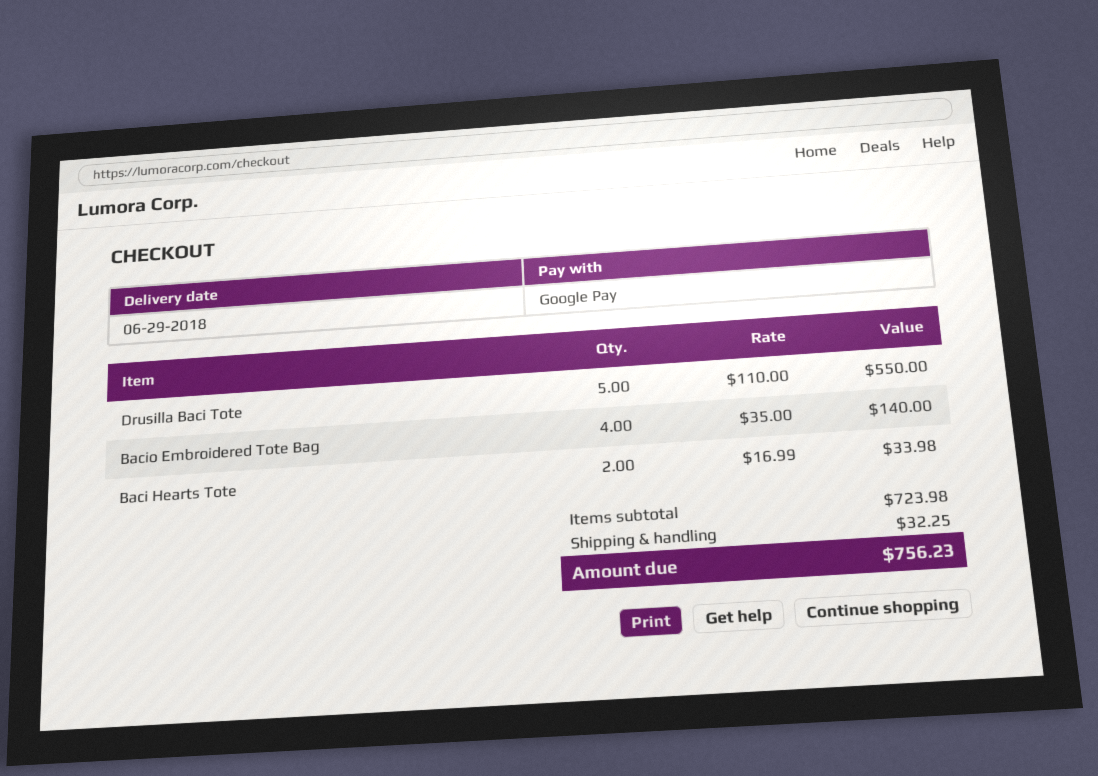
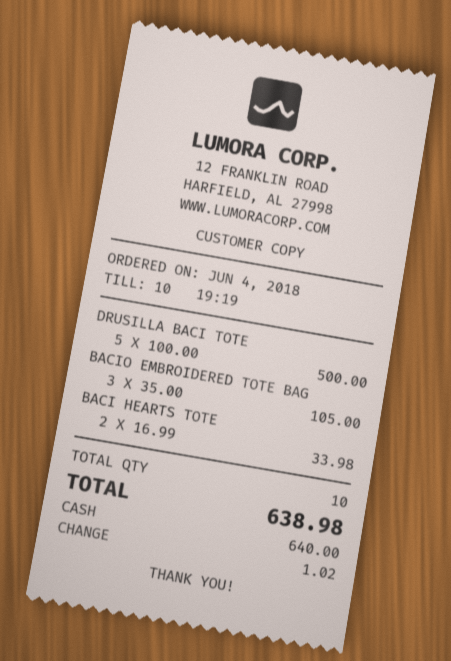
payment method: Google Pay -> cash
Drusilla Baci Tote: 5 x 110.00 = 550.00 -> 5 x 100.00 = 500.00
Bacio Embroidered Tote Bag: 4 x 35.00 = 140.00 -> 3 x 35.00 = 105.00
shipping: 32.25 -> none
total: 756.23 -> 638.98

